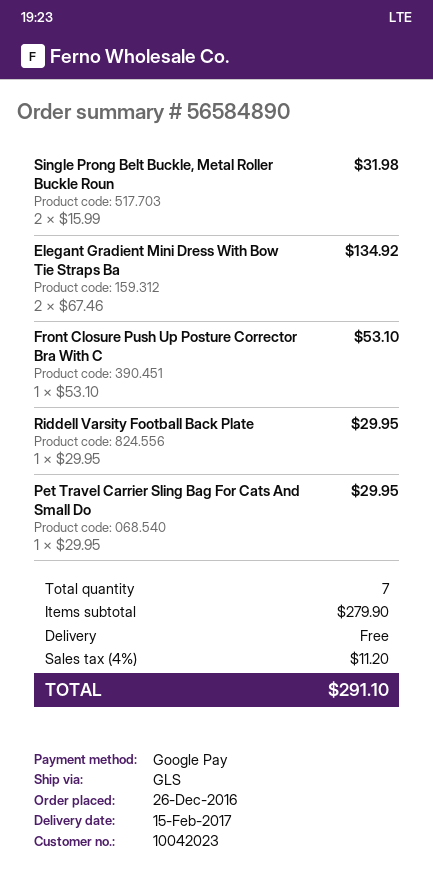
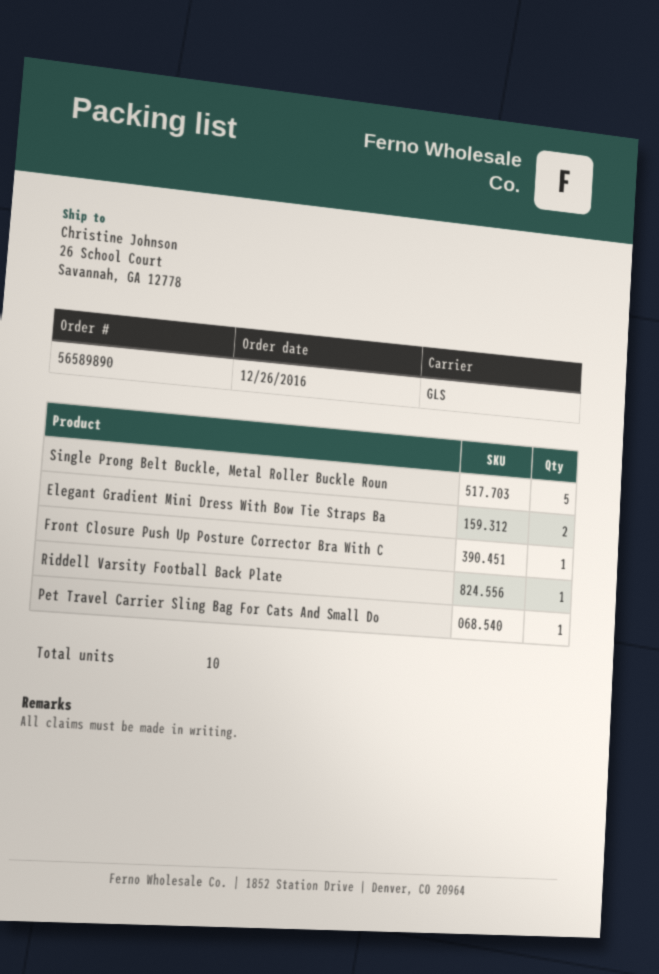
order number: 56584890 -> 56589890
Single Prong Belt Buckle, Metal Roller Buckle Roun: 2 -> 5
total quantity: 7 -> 10

